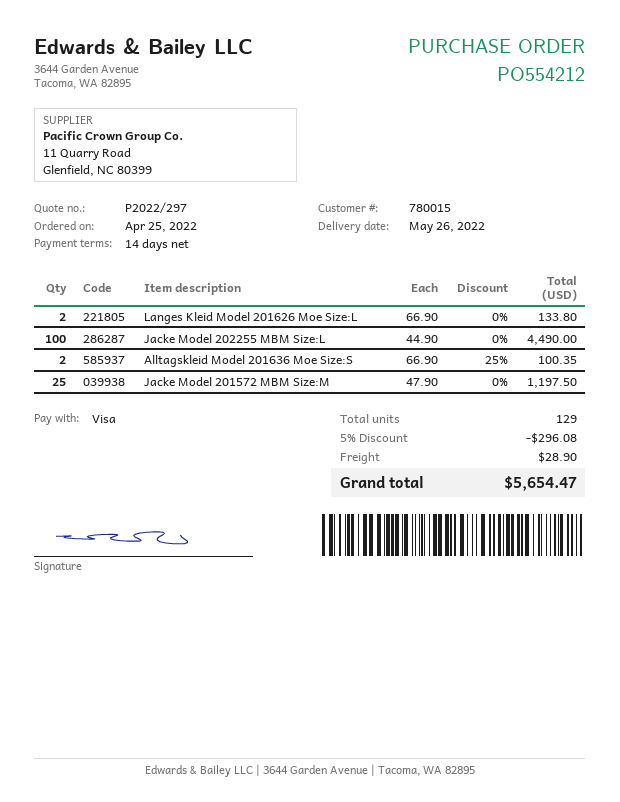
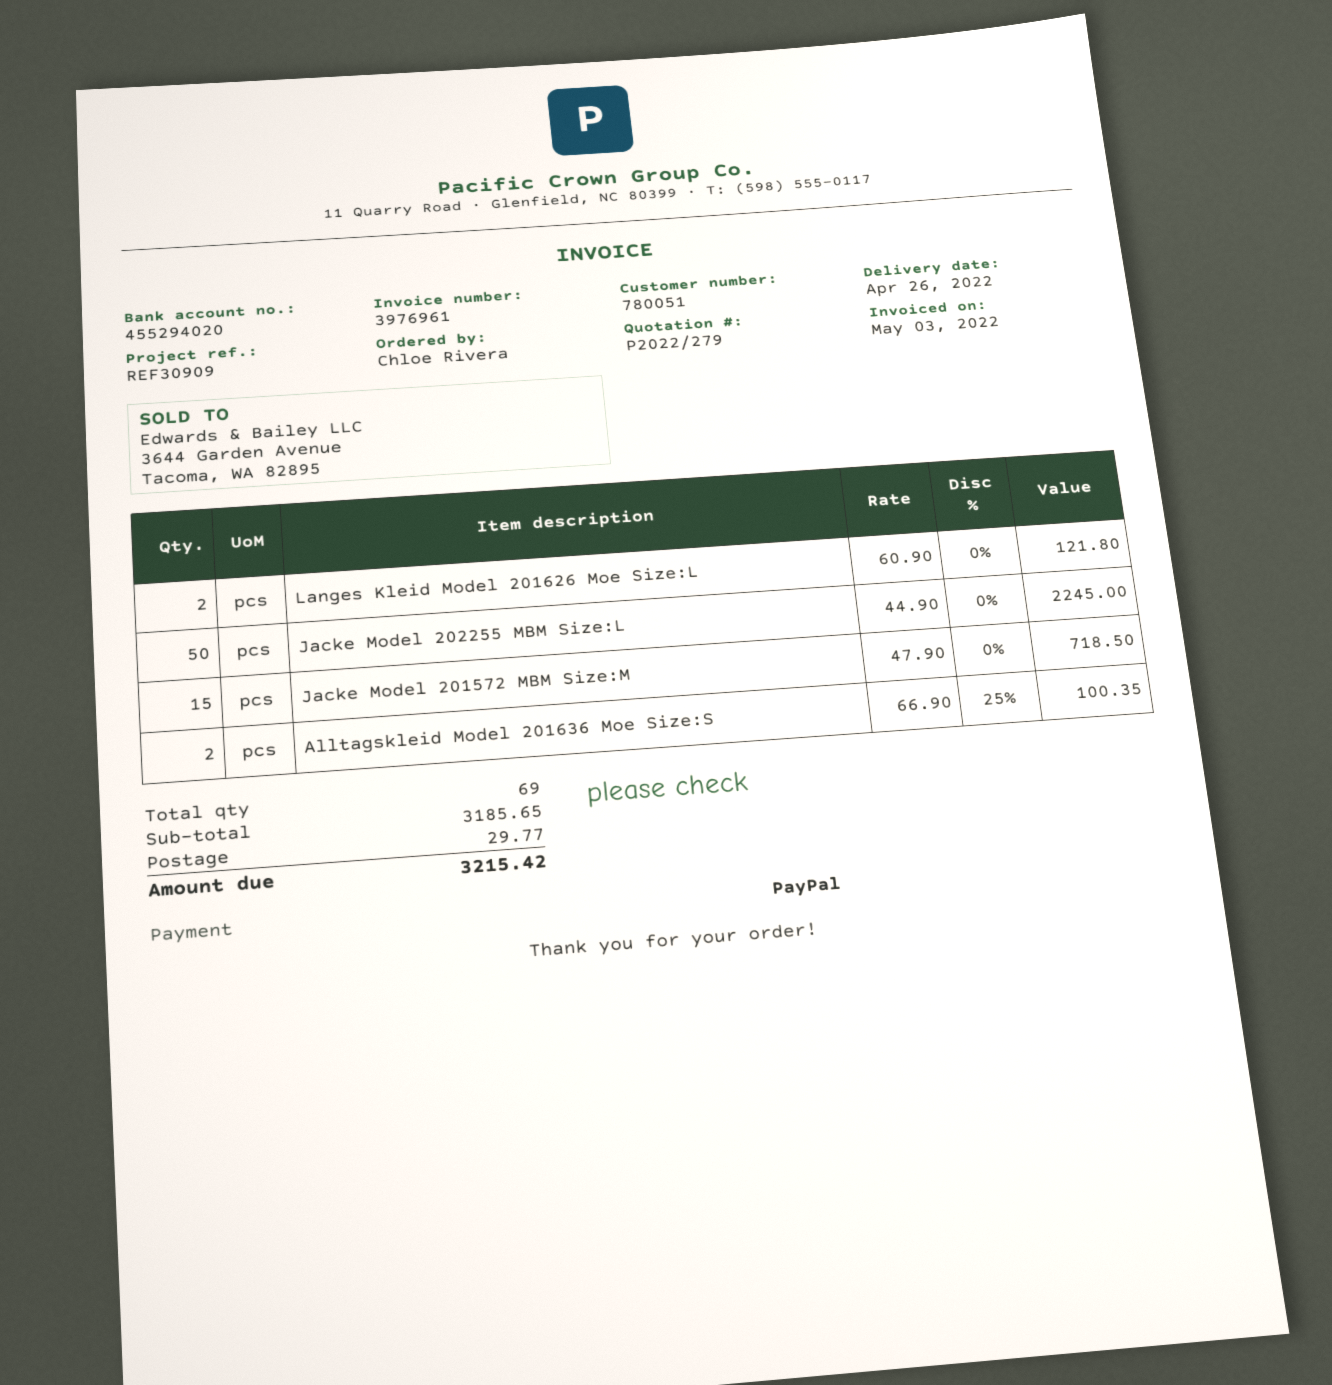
quote number: P2022/297 -> P2022/279
delivery date: 2022-05-26 -> 2022-04-26
customer number: 780015 -> 780051
payment method: Visa -> PayPal
Langes Kleid Model 201626 Moe Size:L: 2 x 66.90 = 133.80 -> 2 x 60.90 = 121.80
Jacke Model 202255 MBM Size:L: 100 x 44.90 = 4490.00 -> 50 x 44.90 = 2245.00
Jacke Model 201572 MBM Size:M: 25 x 47.90 = 1197.50 -> 15 x 47.90 = 718.50
total quantity: 129 -> 69
discount: 5% = 296.08 -> none
shipping: 28.90 -> 29.77
total: 5654.47 -> 3215.42

